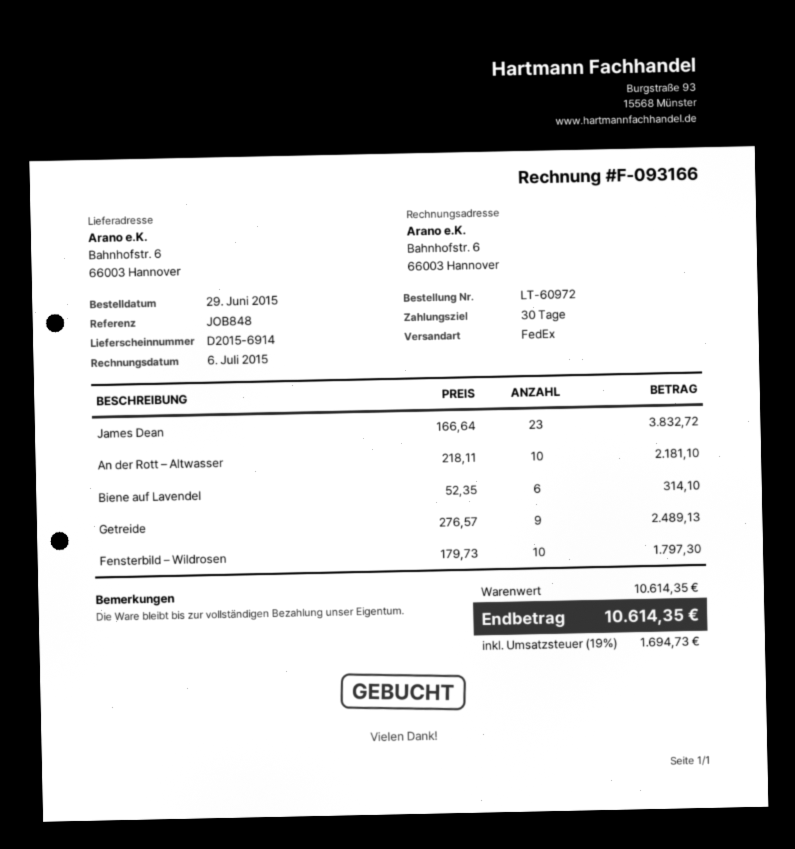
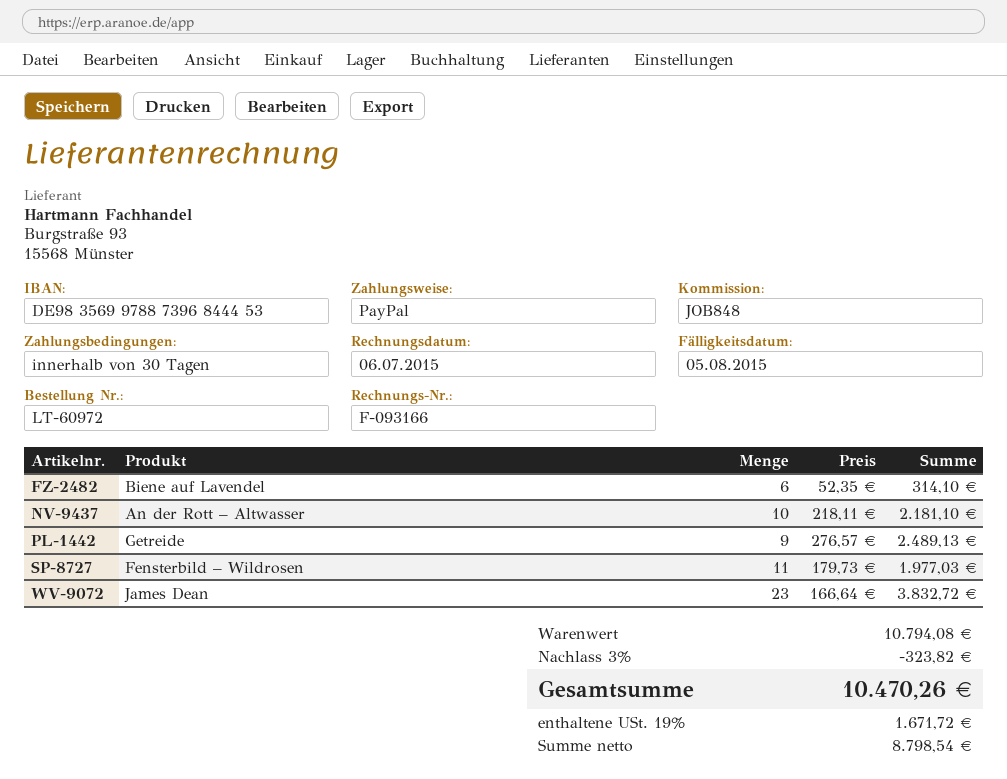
Fensterbild – Wildrosen: 10 x 179.73 = 1797.30 -> 11 x 179.73 = 1977.03
subtotal: 10614.35 -> 10794.08
discount: none -> 3% = 323.82
tax: 19% = 1694.73 -> 19% = 1671.72
total: 10614.35 -> 10470.26

